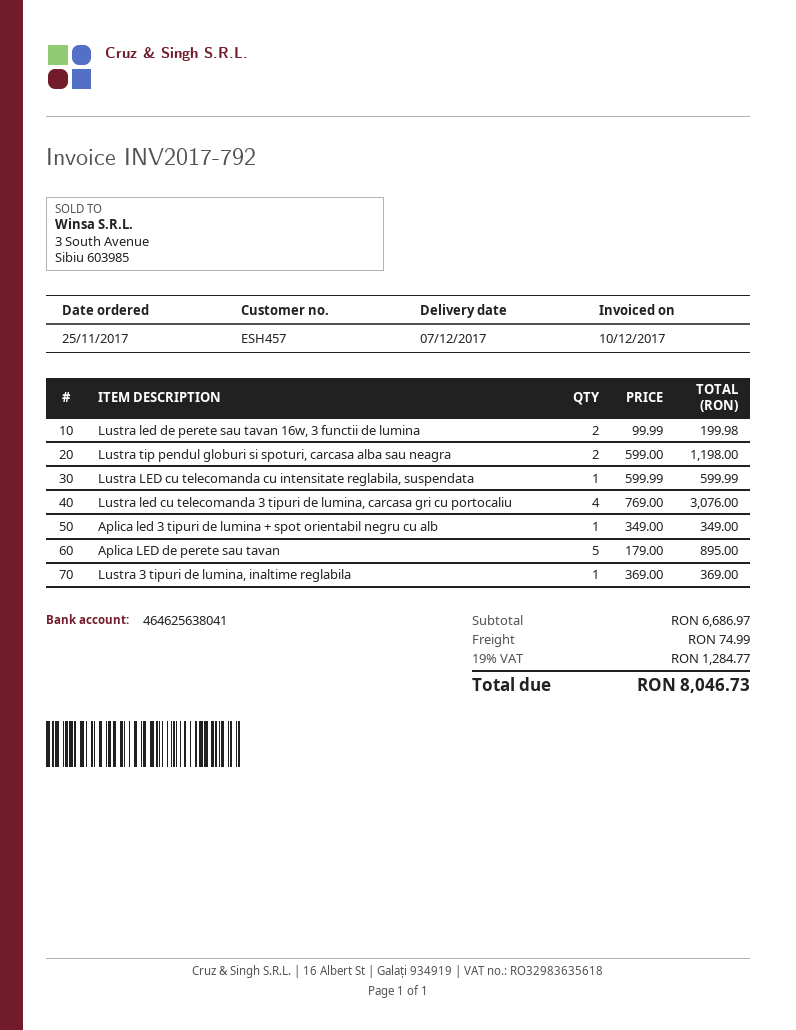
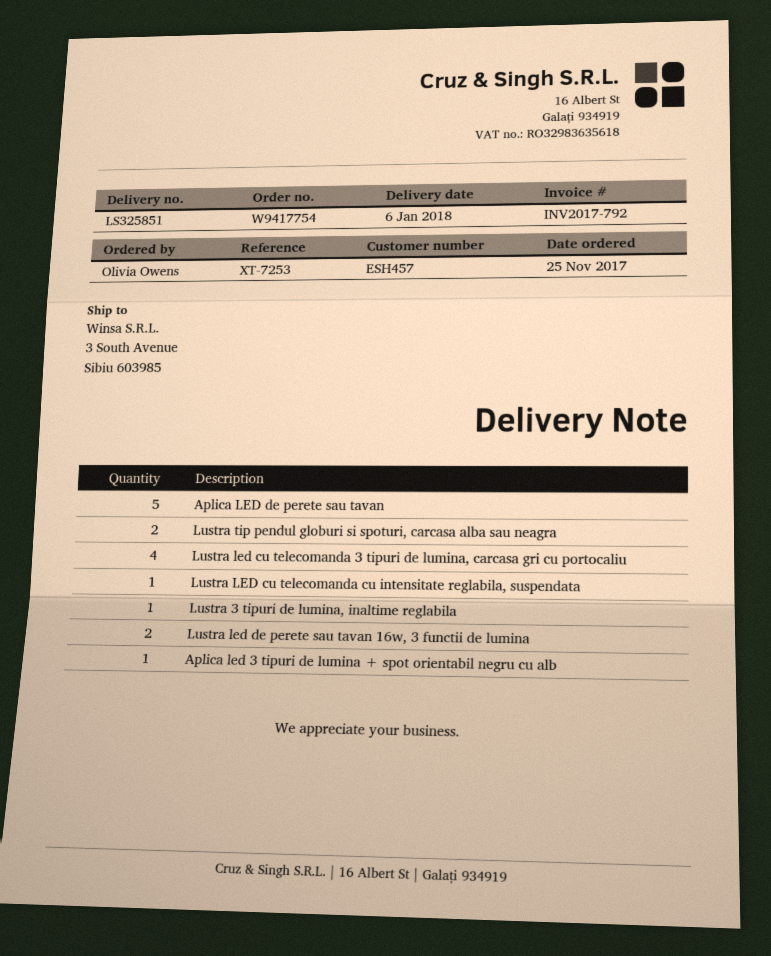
delivery date: 2017-12-07 -> 2018-01-06

